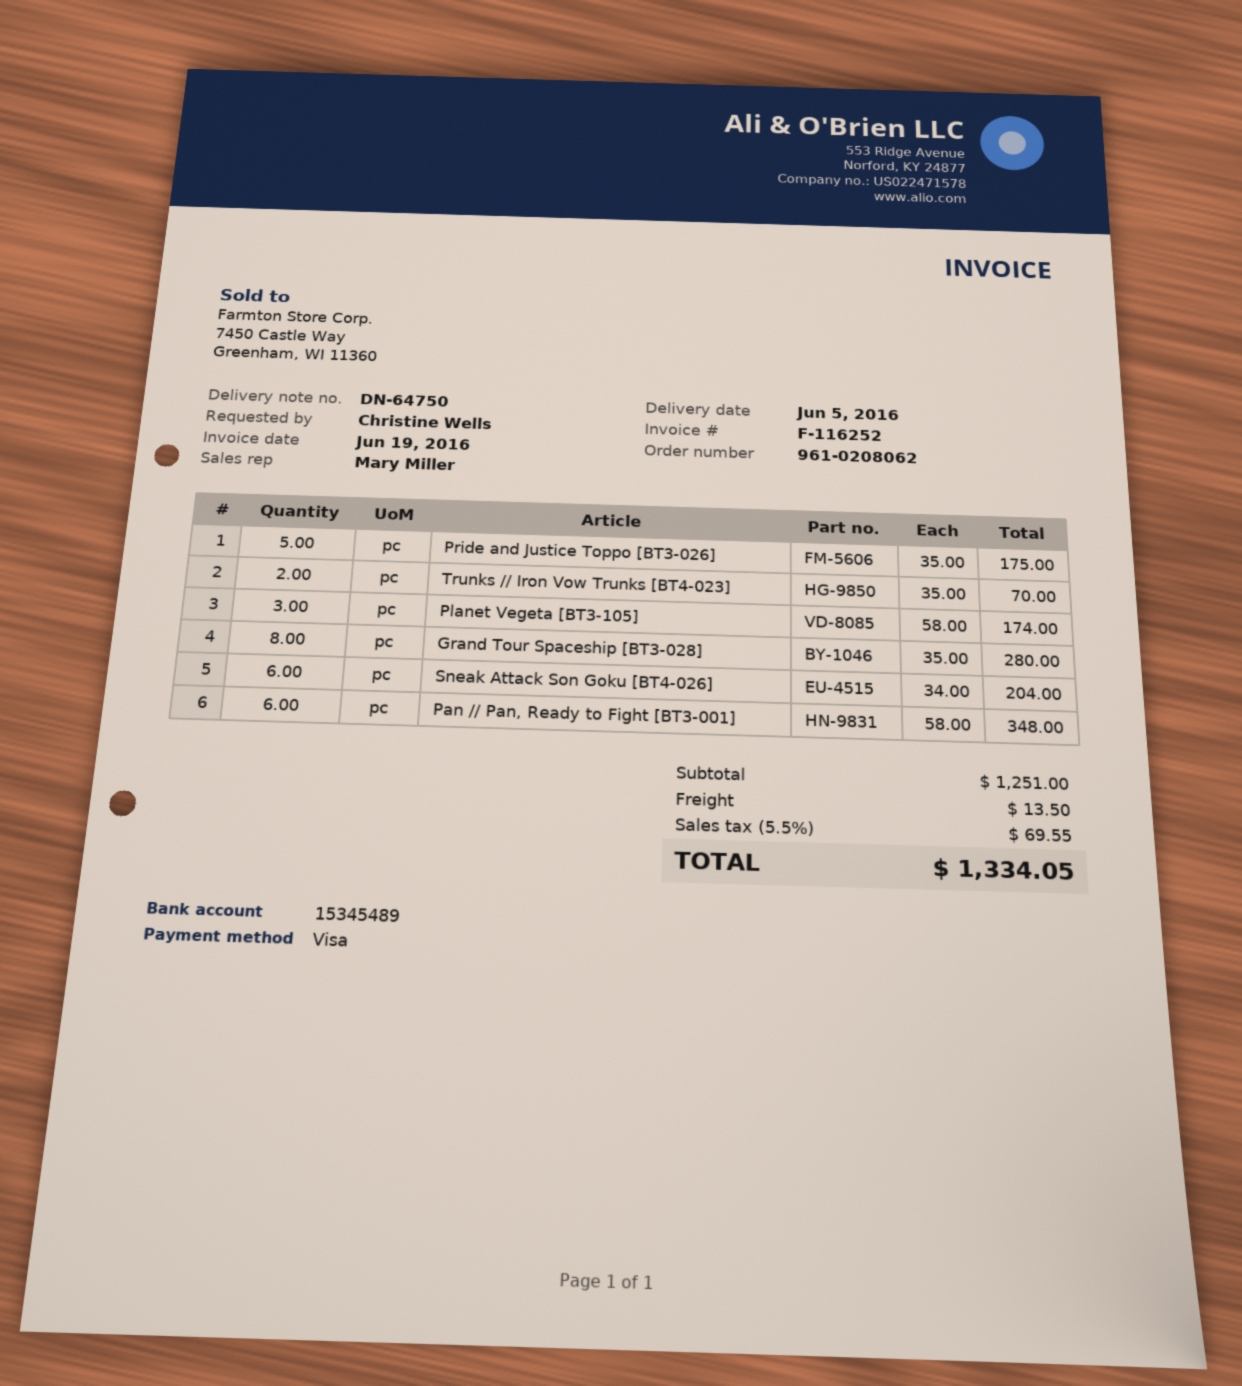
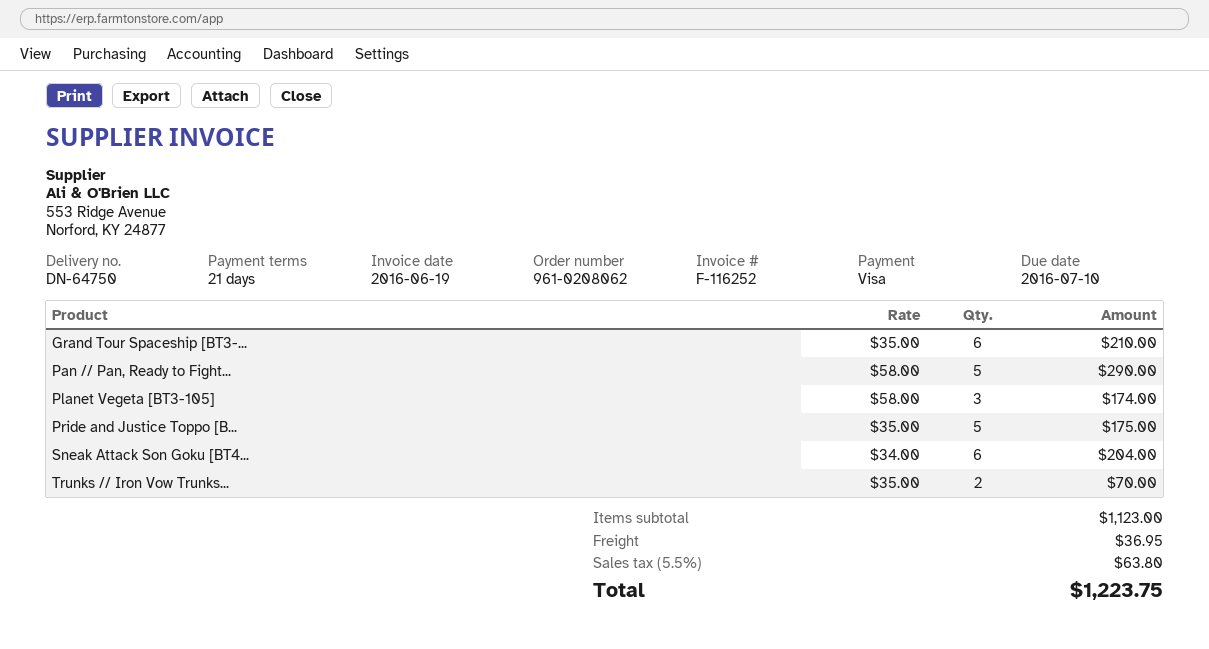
Grand Tour Spaceship [BT3-028]: 8 x 35.00 = 280.00 -> 6 x 35.00 = 210.00
Pan // Pan, Ready to Fight [BT3-001]: 6 x 58.00 = 348.00 -> 5 x 58.00 = 290.00
subtotal: 1251.00 -> 1123.00
shipping: 13.50 -> 36.95
tax: 5.5% = 69.55 -> 5.5% = 63.80
total: 1334.05 -> 1223.75

